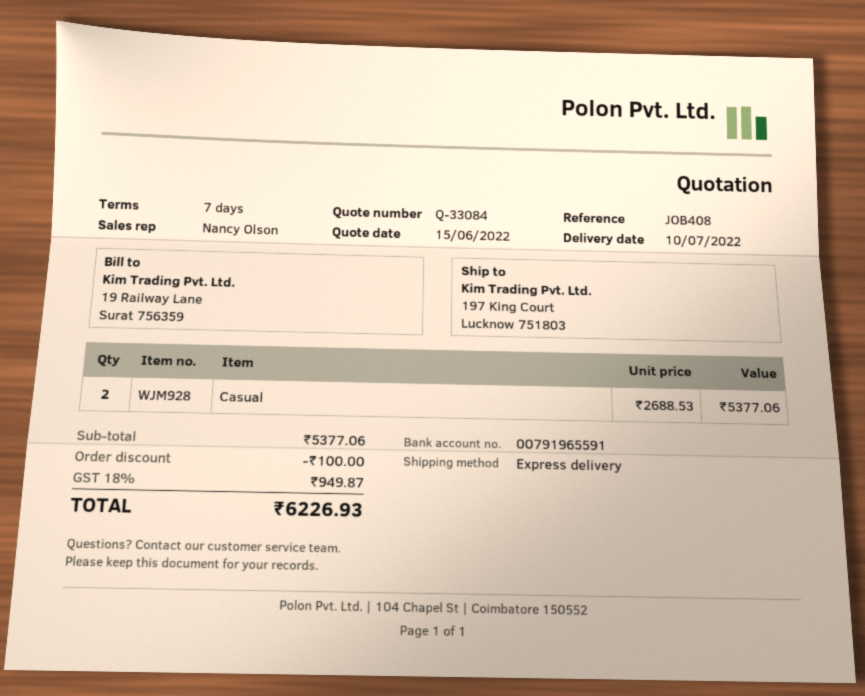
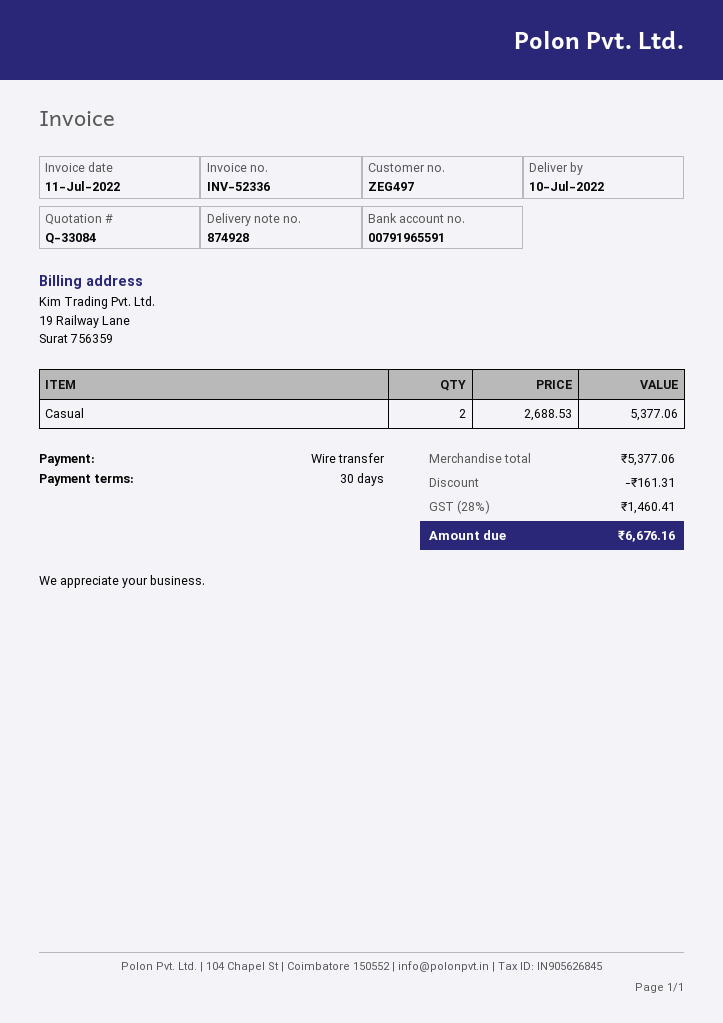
payment terms: 7 days -> 30 days
discount: 100.00 -> 161.31
tax: 18% = 949.87 -> 28% = 1460.41
total: 6226.93 -> 6676.16

